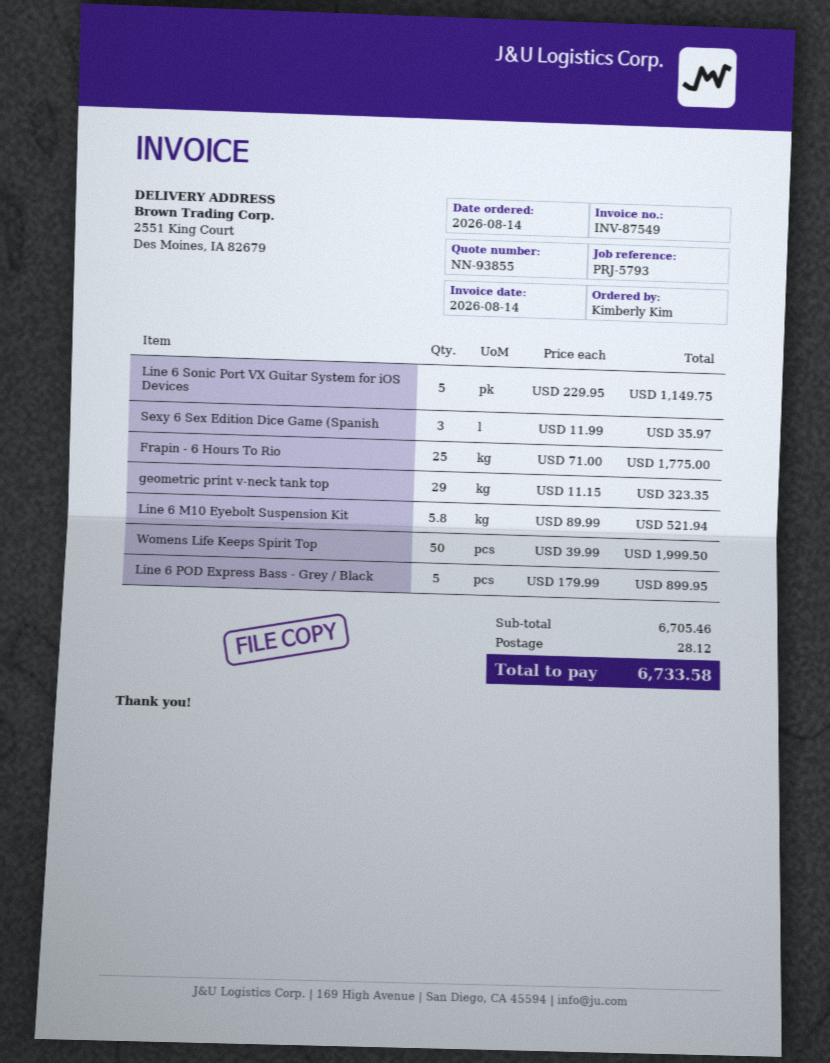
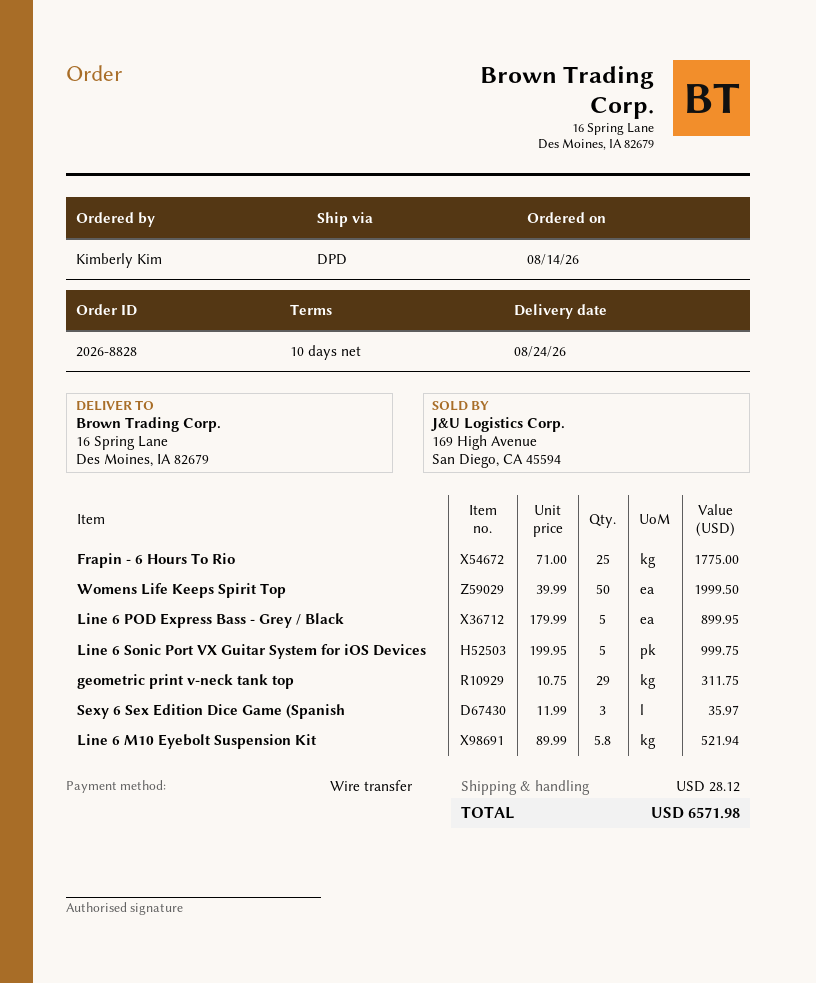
ship to: 2551 King Court, Des Moines, IA 82679 -> 16 Spring Lane, Des Moines, IA 82679
Line 6 Sonic Port VX Guitar System for iOS Devices: 5 x 229.95 = 1149.75 -> 5 x 199.95 = 999.75
geometric print v-neck tank top: 29 x 11.15 = 323.35 -> 29 x 10.75 = 311.75
total: 6733.58 -> 6571.98

